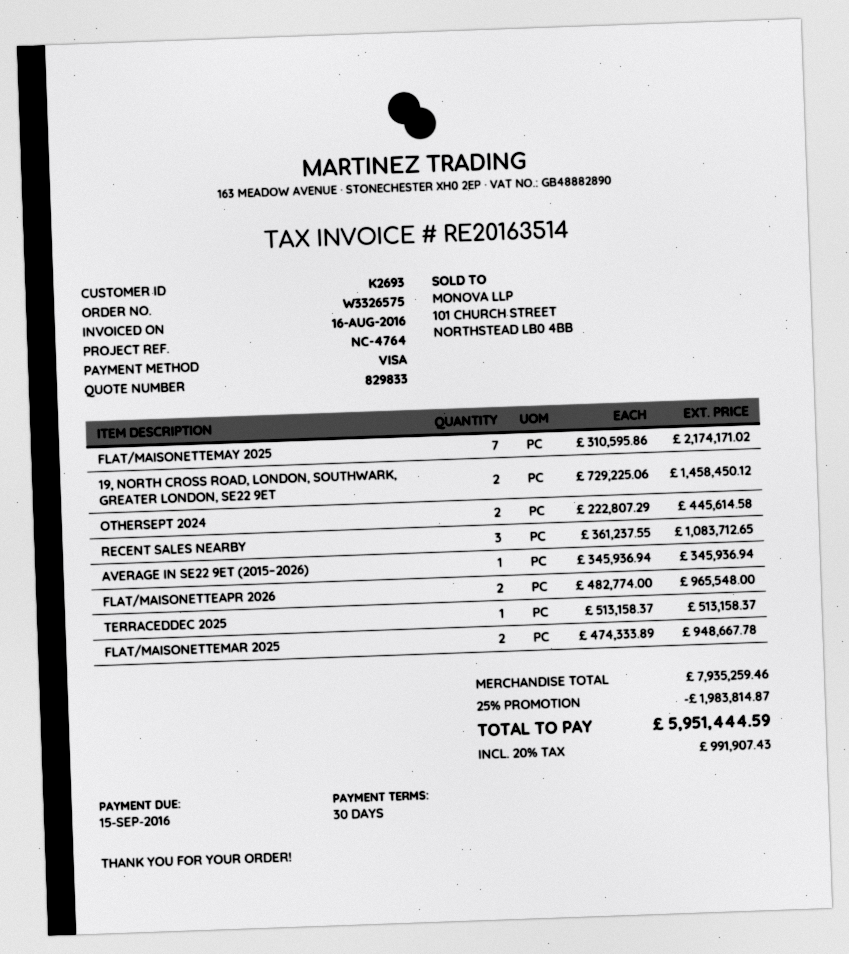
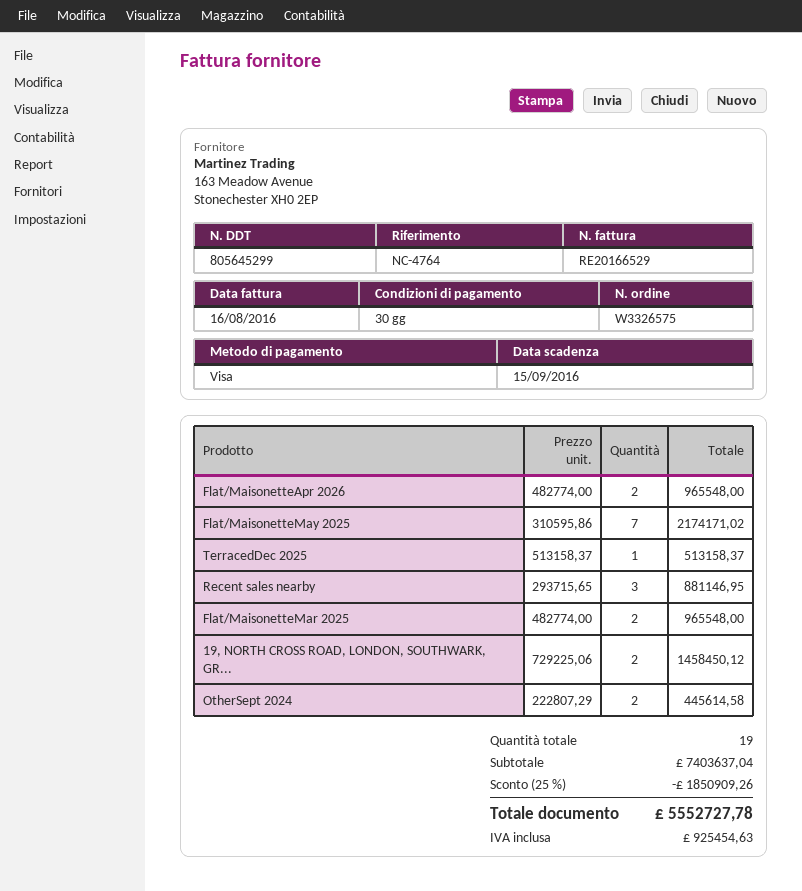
invoice number: RE20163514 -> RE20166529
RECENT SALES NEARBY: 3 x 361237.55 = 1083712.65 -> 3 x 293715.65 = 881146.95
AVERAGE IN SE22 9ET (2015–2026): 1 x 345936.94 = 345936.94 -> none
FLAT/MAISONETTEMAR 2025: 2 x 474333.89 = 948667.78 -> 2 x 482774.00 = 965548.00
subtotal: 7935259.46 -> 7403637.04
discount: 25% = 1983814.87 -> 25% = 1850909.26
tax: 991907.43 -> 925454.63
total: 5951444.59 -> 5552727.78

